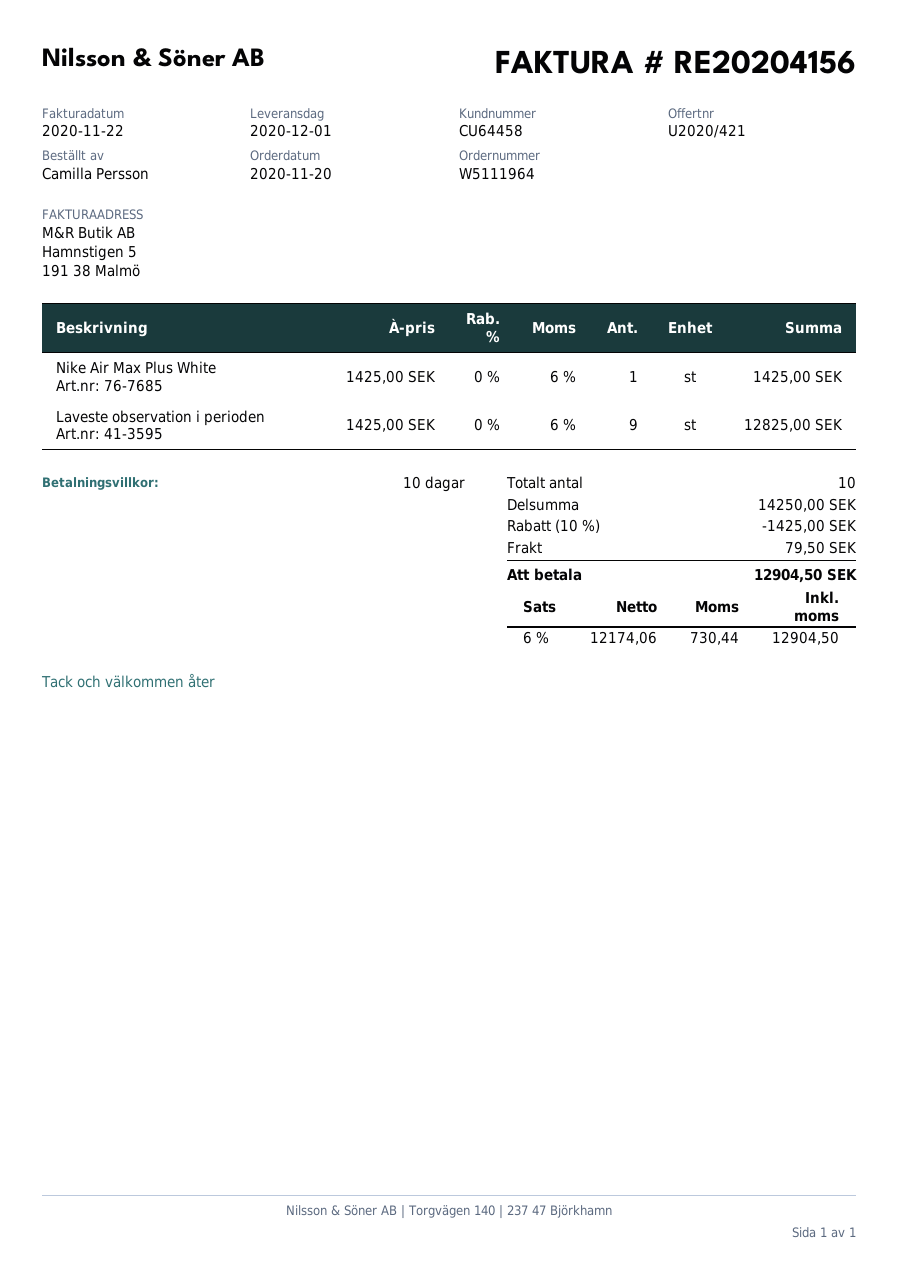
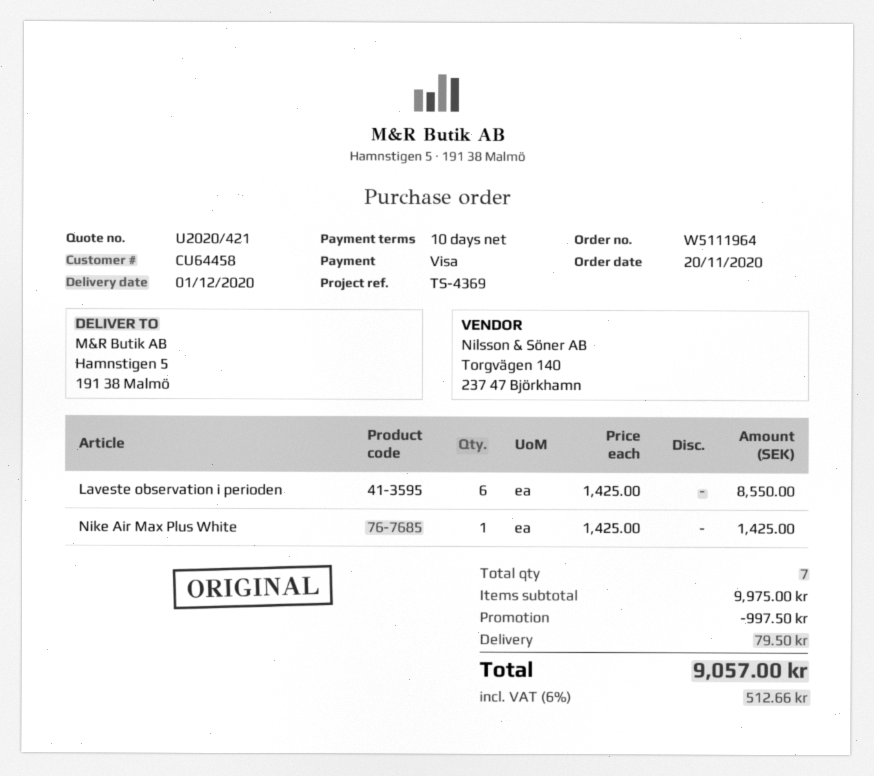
Laveste observation i perioden: 9 x 1425.00 = 12825.00 -> 6 x 1425.00 = 8550.00
total quantity: 10 -> 7
subtotal: 14250.00 -> 9975.00
discount: 1425.00 -> 997.50
tax: 6% = 730.44 -> 6% = 512.66
total: 12904.50 -> 9057.00

